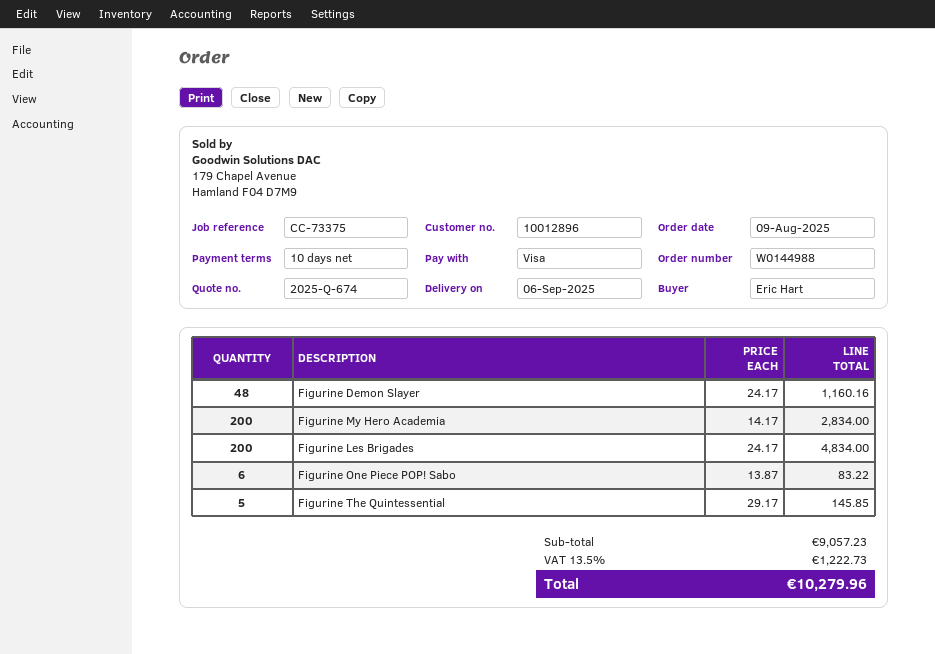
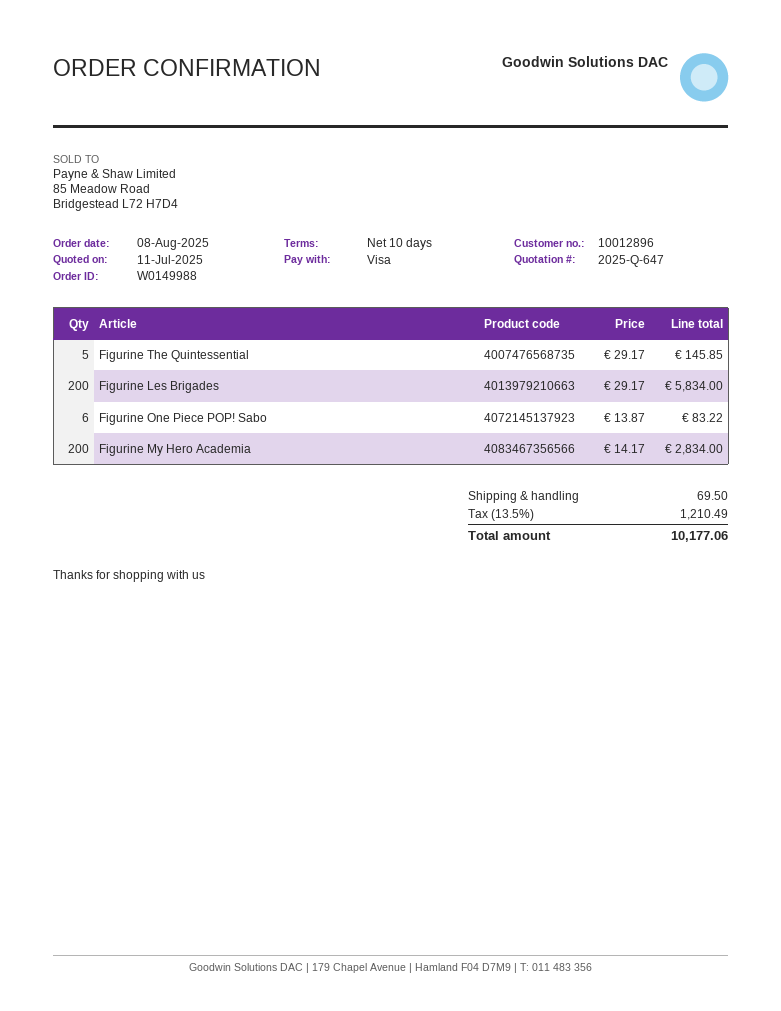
quote number: 2025-Q-674 -> 2025-Q-647
order number: W0144988 -> W0149988
order date: 2025-08-09 -> 2025-08-08
Figurine Demon Slayer: 48 x 24.17 = 1160.16 -> none
Figurine Les Brigades: 200 x 24.17 = 4834.00 -> 200 x 29.17 = 5834.00
shipping: none -> 69.50
tax: 13.5% = 1222.73 -> 13.5% = 1210.49
total: 10279.96 -> 10177.06

